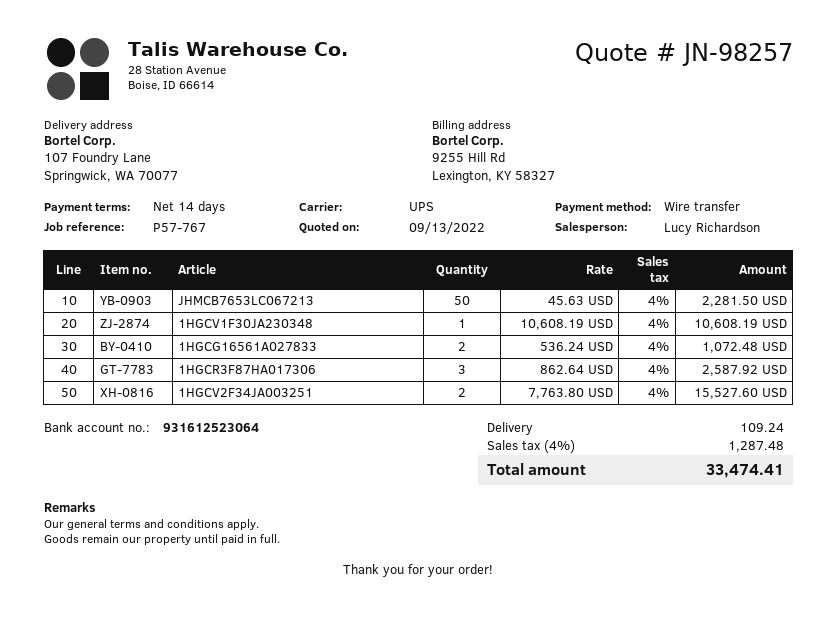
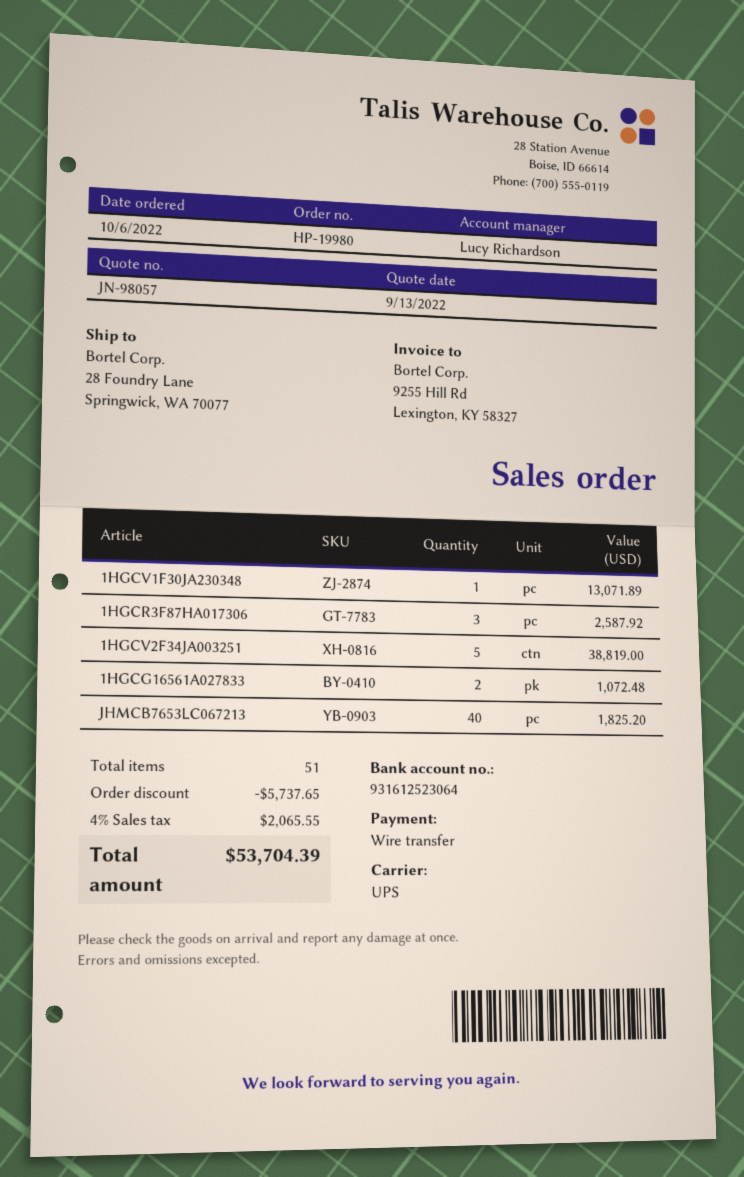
quote number: JN-98257 -> JN-98057
ship to: 107 Foundry Lane, Springwick, WA 70077 -> 28 Foundry Lane, Springwick, WA 70077
JHMCB7653LC067213: 50 for 2281.50 -> 40 for 1825.20
1HGCV1F30JA230348: 1 for 10608.19 -> 1 for 13071.89
1HGCV2F34JA003251: 2 for 15527.60 -> 5 for 38819.00
discount: none -> 5737.65
shipping: 109.24 -> none
tax: 4% = 1287.48 -> 4% = 2065.55
total: 33474.41 -> 53704.39

